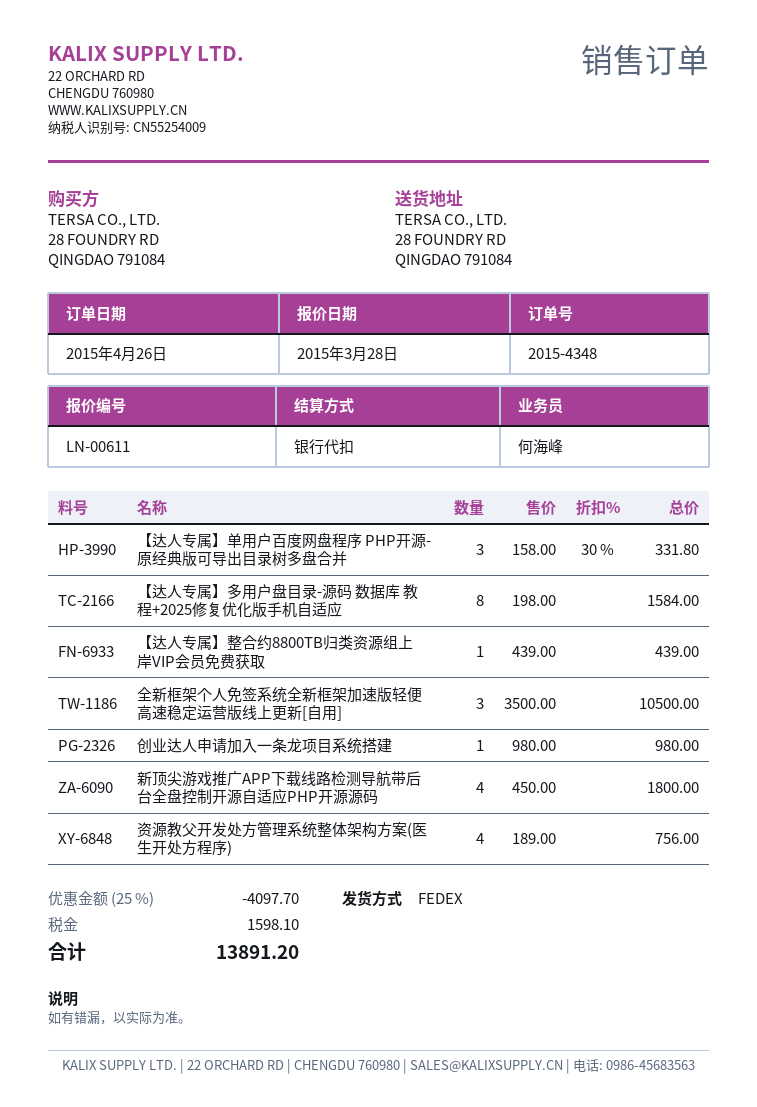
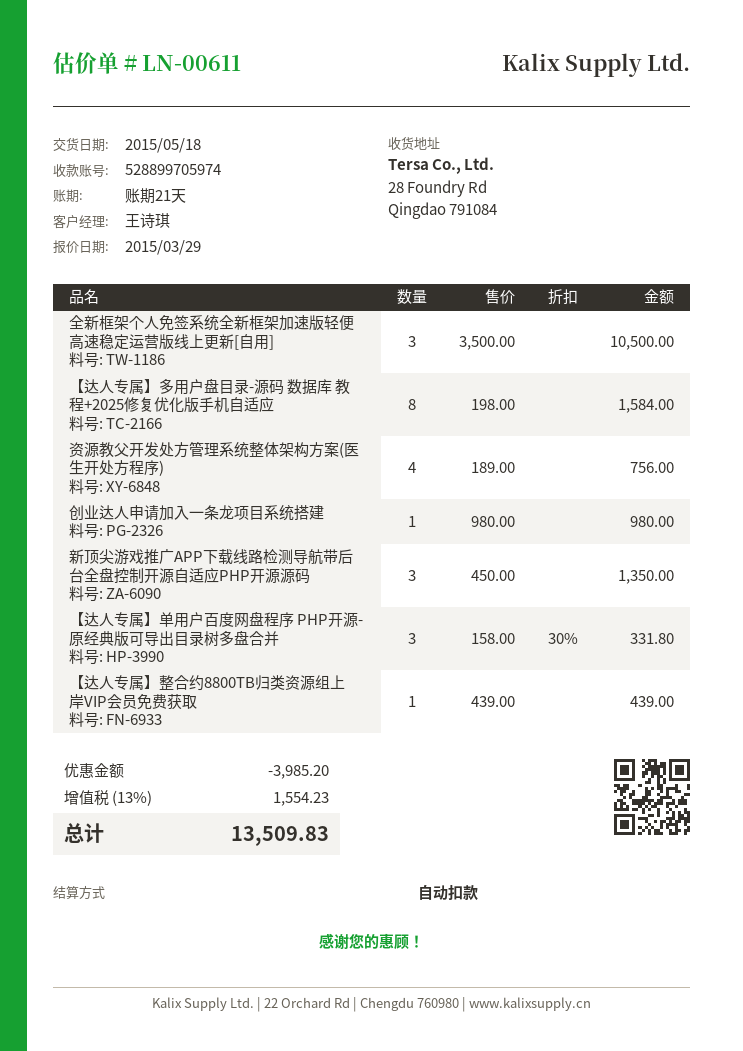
quote date: 2015-03-28 -> 2015-03-29
sales rep: 何海峰 -> 王诗琪
新顶尖游戏推广APP下载线路检测导航带后台全盘控制开源自适应PHP开源源码: 4 x 450.00 = 1800.00 -> 3 x 450.00 = 1350.00
discount: 4097.70 -> 3985.20
tax: 1598.10 -> 1554.23
total: 13891.20 -> 13509.83

